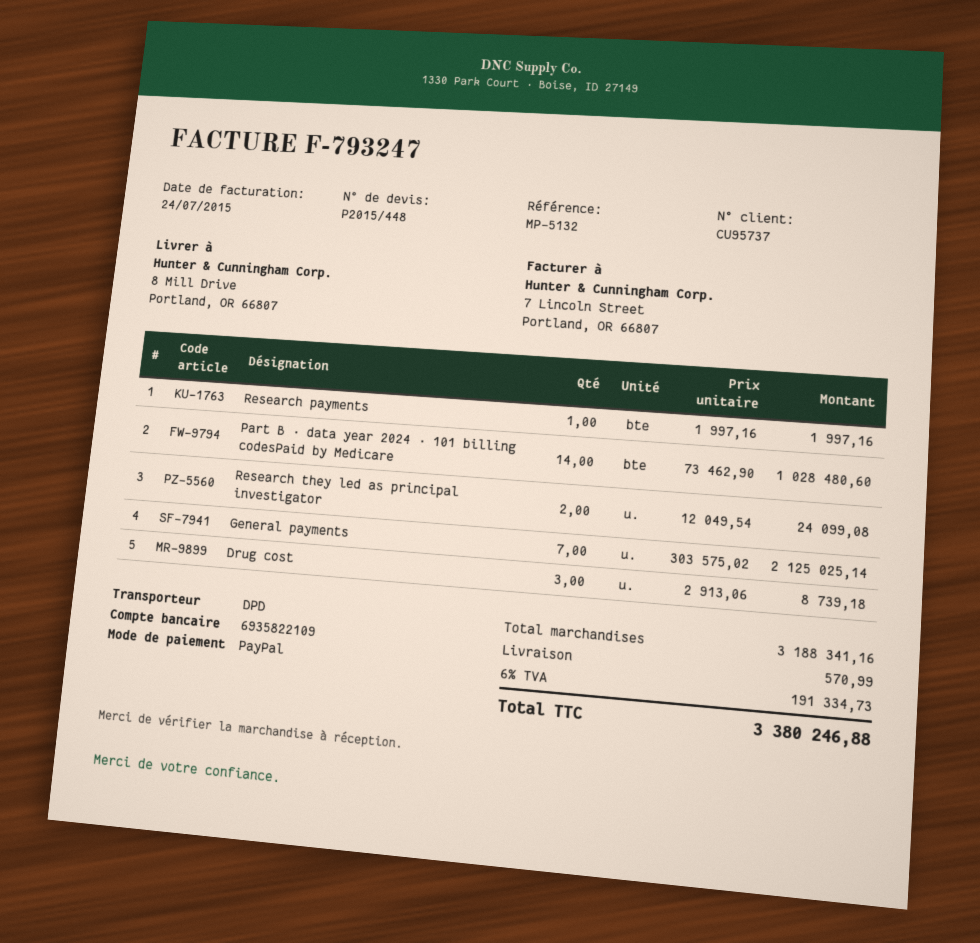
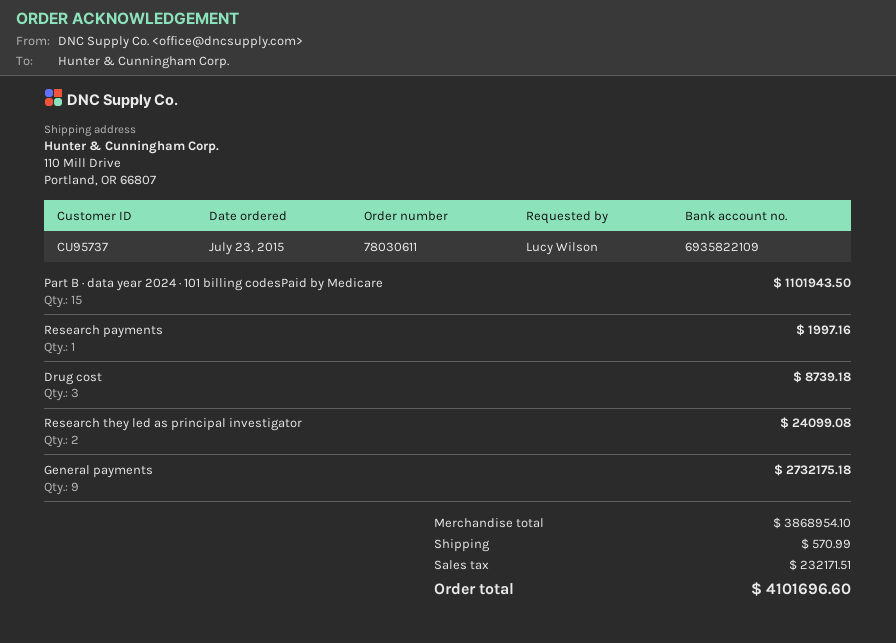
ship to: 8 Mill Drive, Portland, OR 66807 -> 110 Mill Drive, Portland, OR 66807
Part B · data year 2024 · 101 billing codesPaid by Medicare: 14 for 1028480.60 -> 15 for 1101943.50
General payments: 7 for 2125025.14 -> 9 for 2732175.18
subtotal: 3188341.16 -> 3868954.10
tax: 191334.73 -> 232171.51
total: 3380246.88 -> 4101696.60

